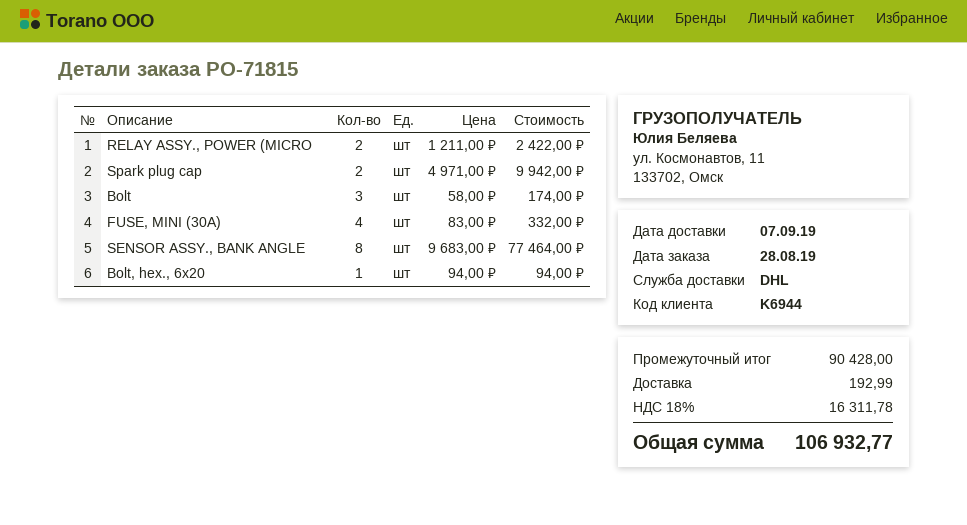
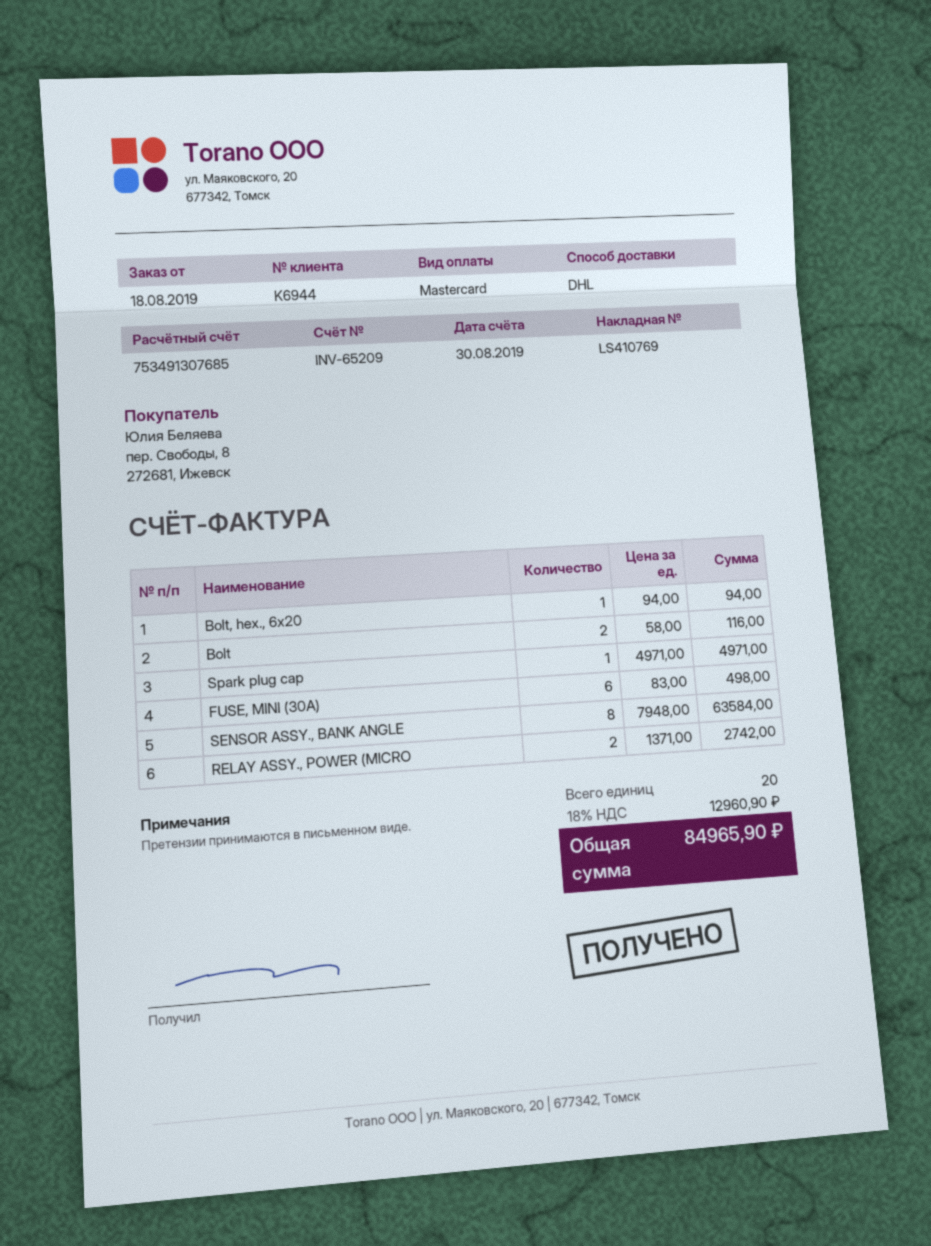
order date: 2019-08-28 -> 2019-08-18
RELAY ASSY., POWER (MICRO: 2 x 1211.00 = 2422.00 -> 2 x 1371.00 = 2742.00
Spark plug cap: 2 x 4971.00 = 9942.00 -> 1 x 4971.00 = 4971.00
Bolt: 3 x 58.00 = 174.00 -> 2 x 58.00 = 116.00
FUSE, MINI (30A): 4 x 83.00 = 332.00 -> 6 x 83.00 = 498.00
SENSOR ASSY., BANK ANGLE: 8 x 9683.00 = 77464.00 -> 8 x 7948.00 = 63584.00
shipping: 192.99 -> none
tax: 18% = 16311.78 -> 18% = 12960.90
total: 106932.77 -> 84965.90

